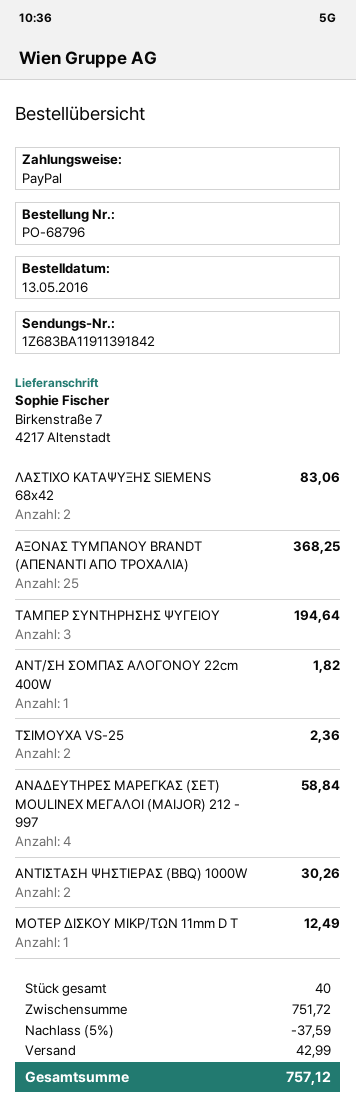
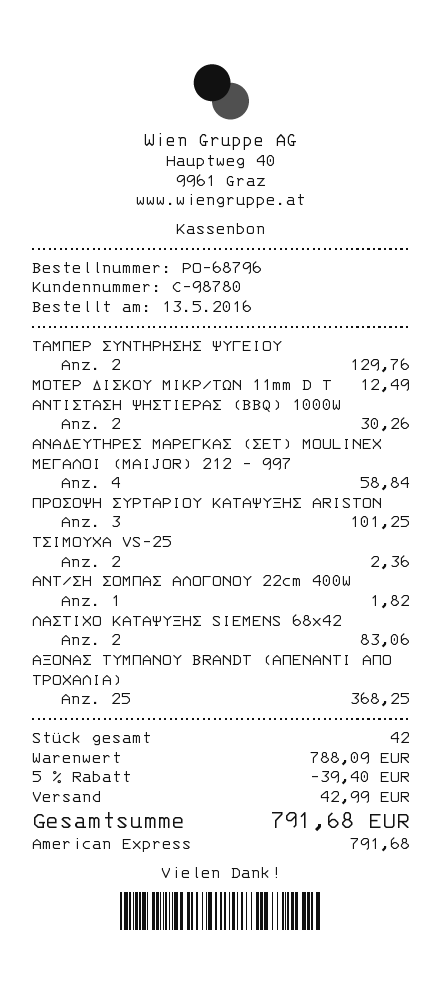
payment method: PayPal -> American Express
ΤΑΜΠΕΡ ΣΥΝΤΗΡΗΣΗΣ ΨΥΓΕΙΟΥ: 3 for 194.64 -> 2 for 129.76
ΠΡΟΣΟΨΗ ΣΥΡΤΑΡΙΟΥ ΚΑΤΑΨΥΞΗΣ ARISTON: none -> 3 for 101.25
total quantity: 40 -> 42
subtotal: 751.72 -> 788.09
discount: 5% = 37.59 -> 5% = 39.40
total: 757.12 -> 791.68

